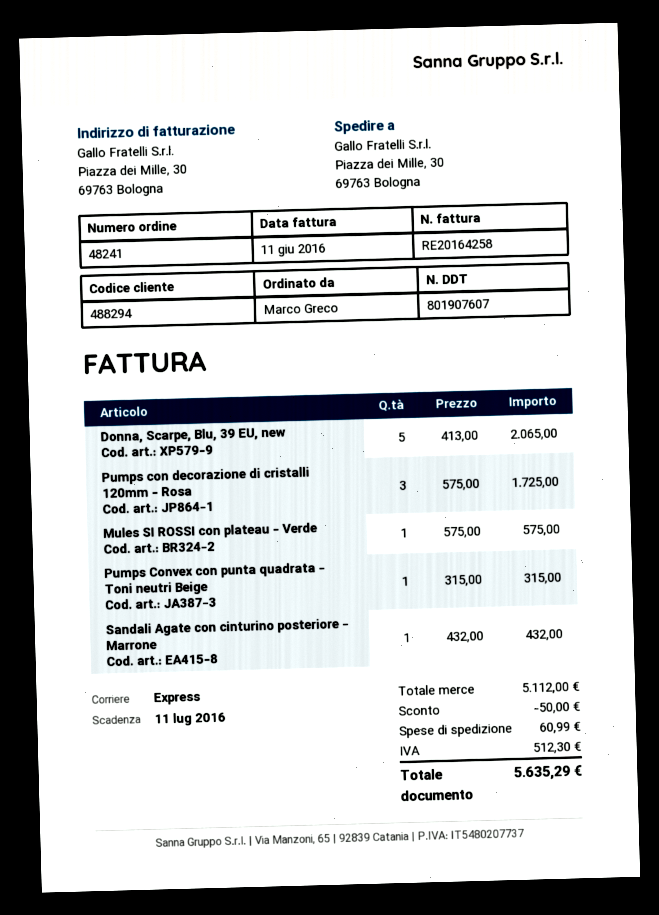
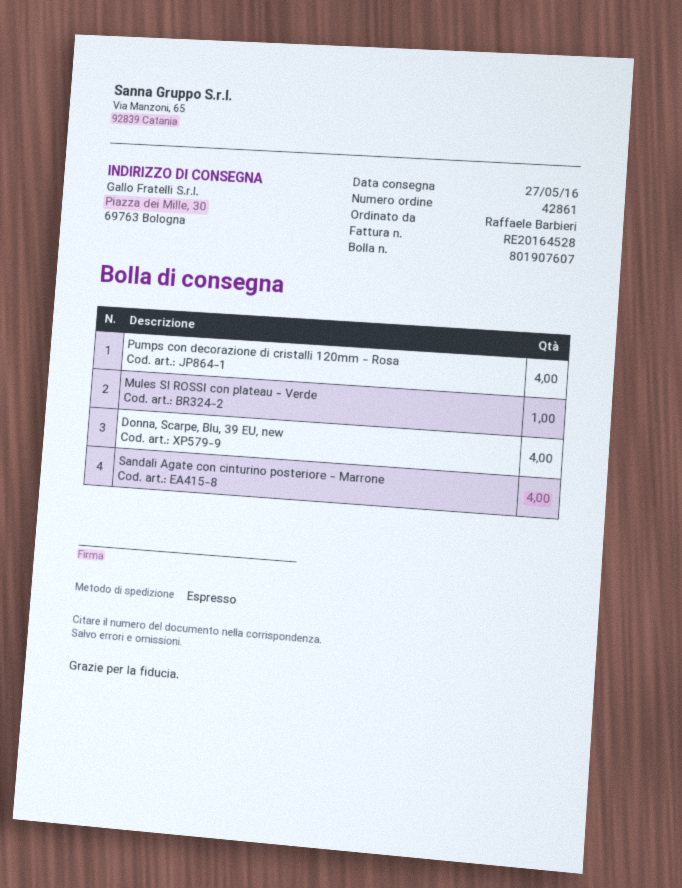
order number: 48241 -> 42861
invoice number: RE20164258 -> RE20164528
ordered by: Marco Greco -> Raffaele Barbieri
Donna, Scarpe, Blu, 39 EU, new: 5 -> 4
Pumps con decorazione di cristalli 120mm - Rosa: 3 -> 4
Pumps Convex con punta quadrata - Toni neutri Beige: 1 -> none
Sandali Agate con cinturino posteriore - Marrone: 1 -> 4

